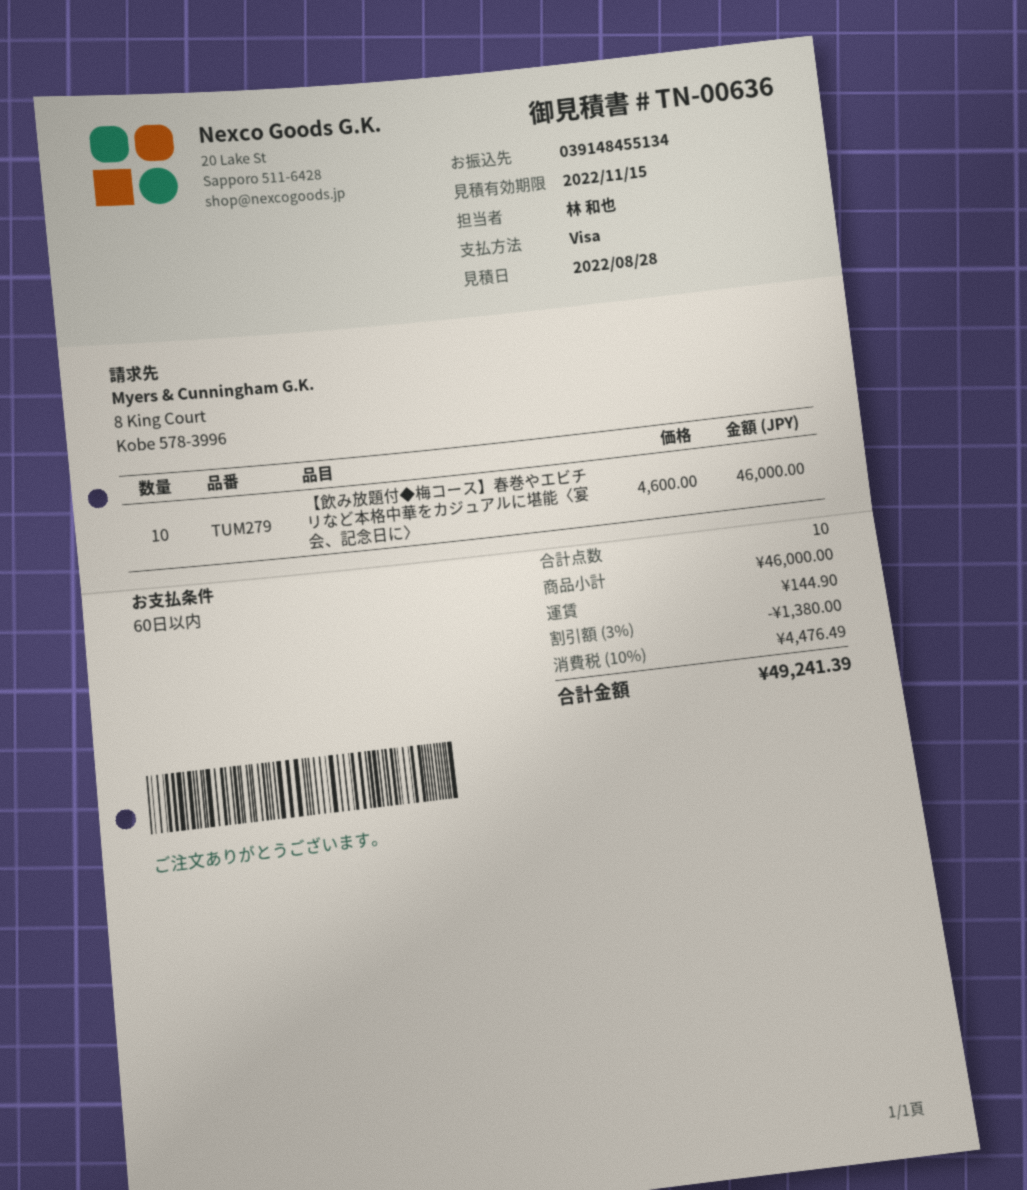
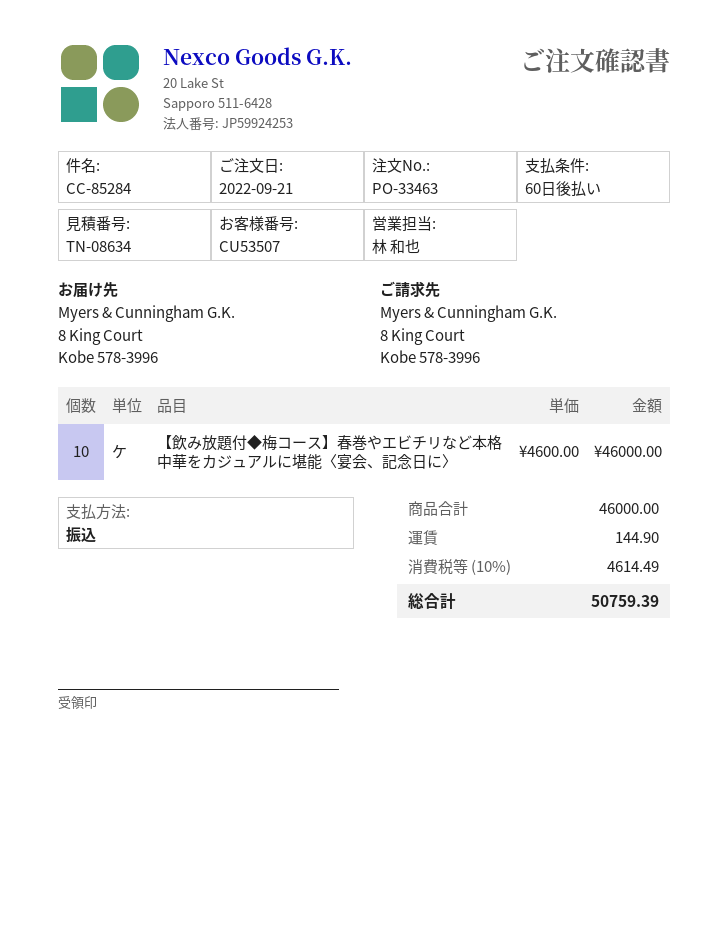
quote number: TN-00636 -> TN-08634
payment method: Visa -> bank transfer
discount: 3% = 1380.00 -> none
tax: 10% = 4476.49 -> 10% = 4614.49
total: 49241.39 -> 50759.39

